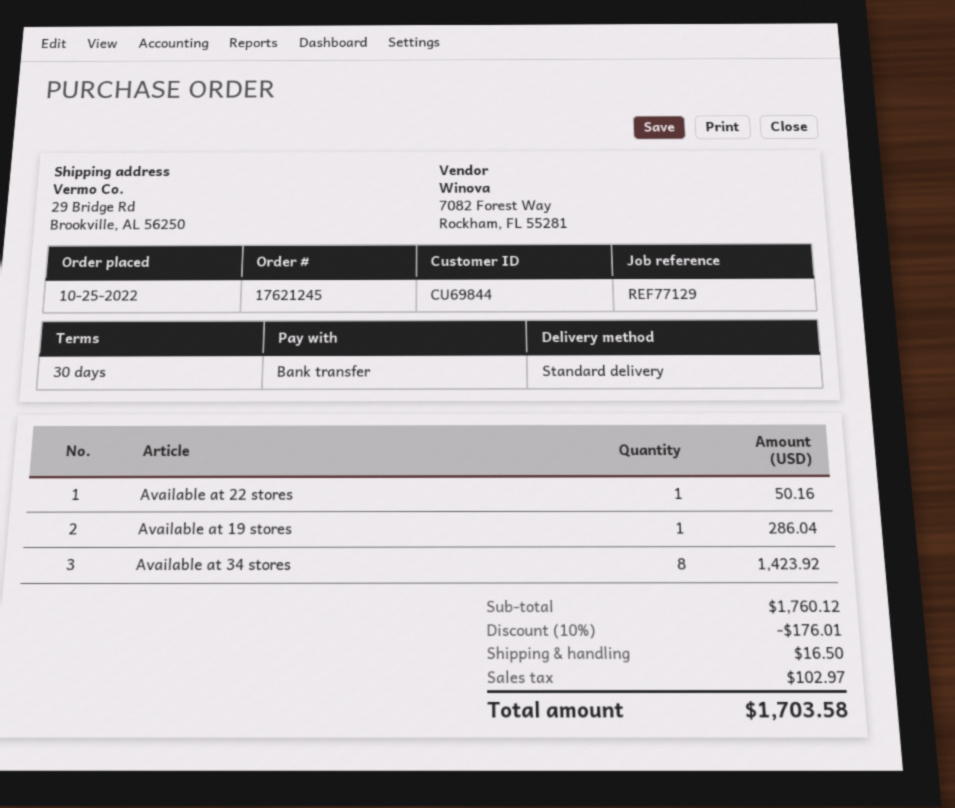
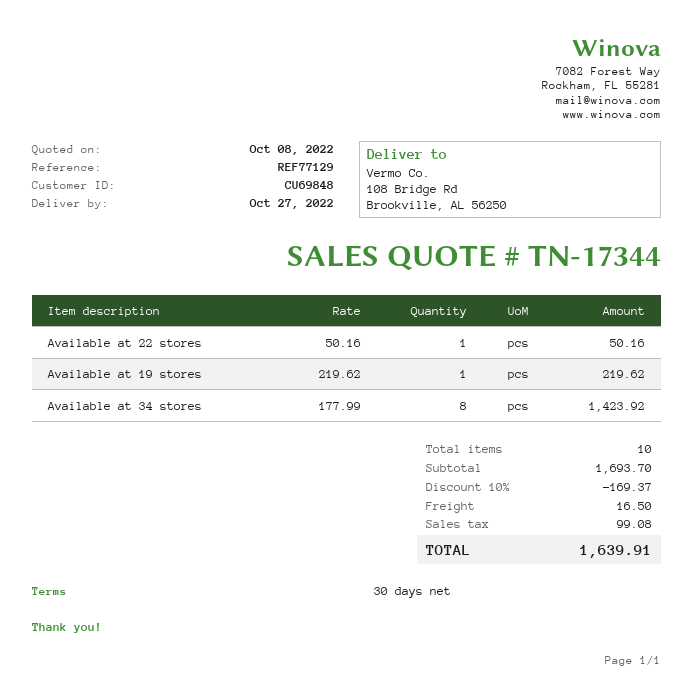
customer number: CU69844 -> CU69848
ship to: 29 Bridge Rd, Brookville, AL 56250 -> 108 Bridge Rd, Brookville, AL 56250
Available at 19 stores: 1 for 286.04 -> 1 for 219.62
subtotal: 1760.12 -> 1693.70
discount: 10% = 176.01 -> 10% = 169.37
tax: 102.97 -> 99.08
total: 1703.58 -> 1639.91

